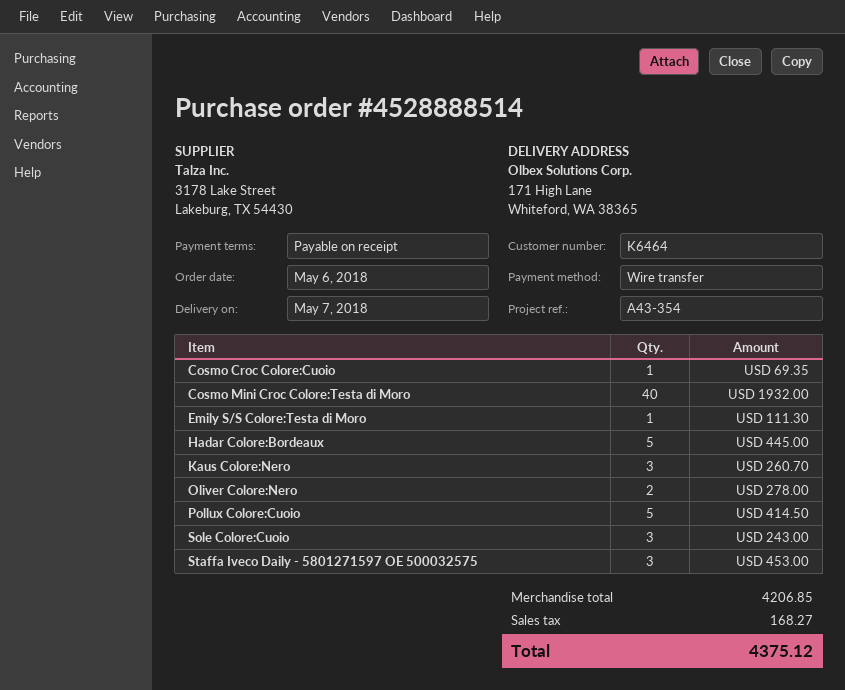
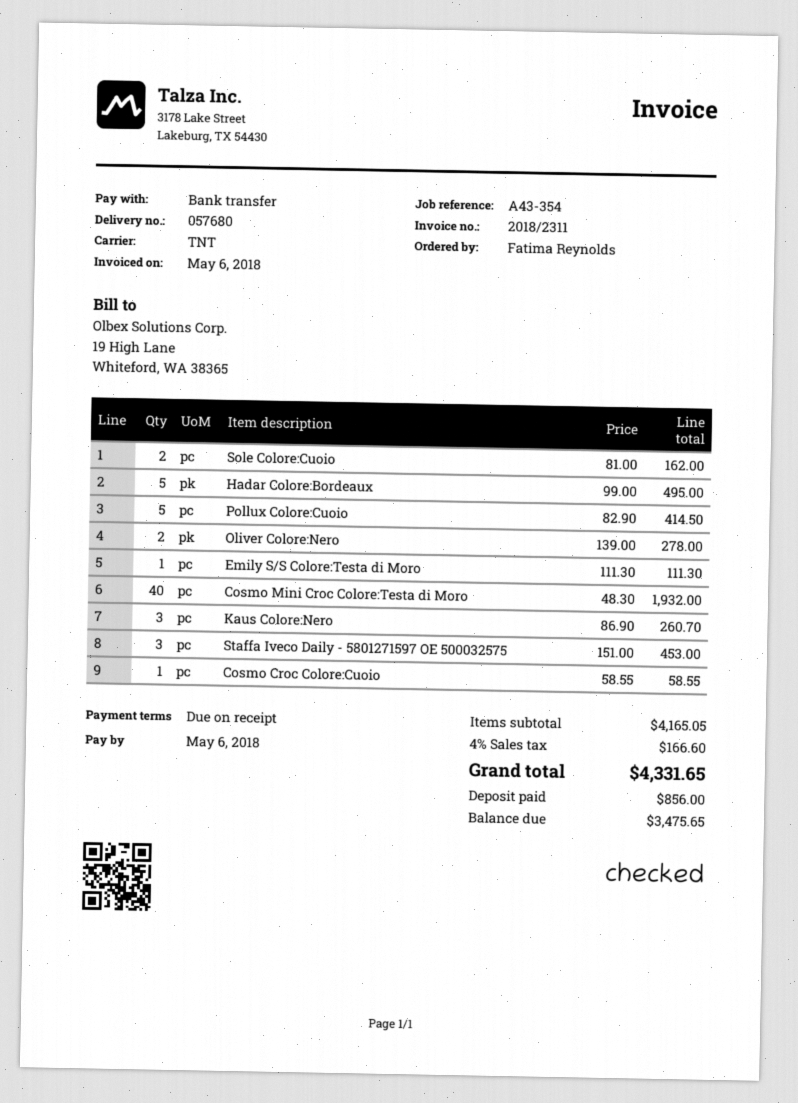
Cosmo Croc Colore:Cuoio: 1 for 69.35 -> 1 for 58.55
Hadar Colore:Bordeaux: 5 for 445.00 -> 5 for 495.00
Sole Colore:Cuoio: 3 for 243.00 -> 2 for 162.00
subtotal: 4206.85 -> 4165.05
tax: 168.27 -> 166.60
total: 4375.12 -> 4331.65

